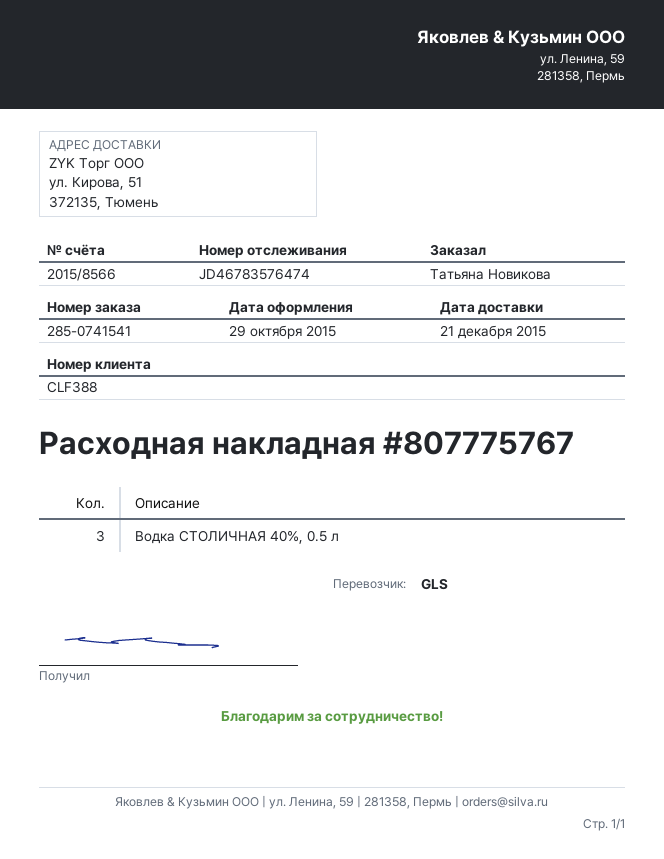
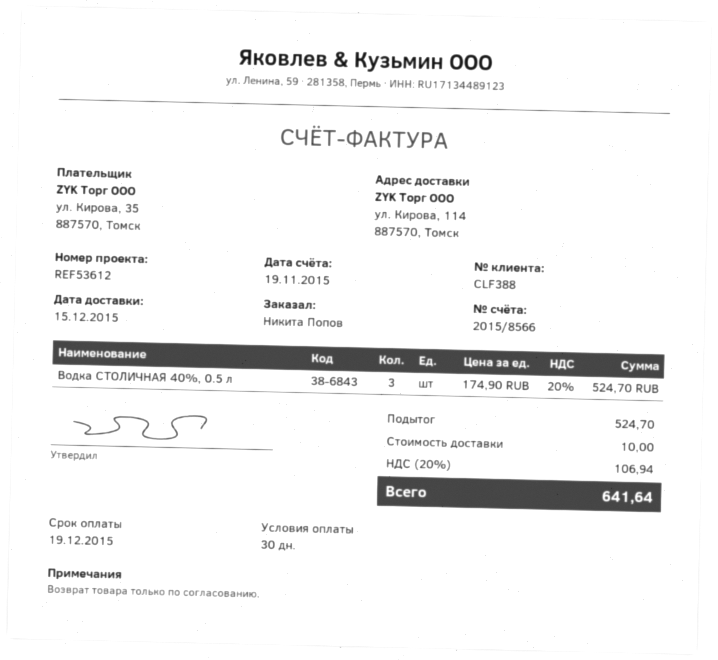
delivery date: 2015-12-21 -> 2015-12-15
ordered by: Татьяна Новикова -> Никита Попов
ship to: ул. Кирова, 51, 372135, Тюмень -> ул. Кирова, 114, 887570, Томск

